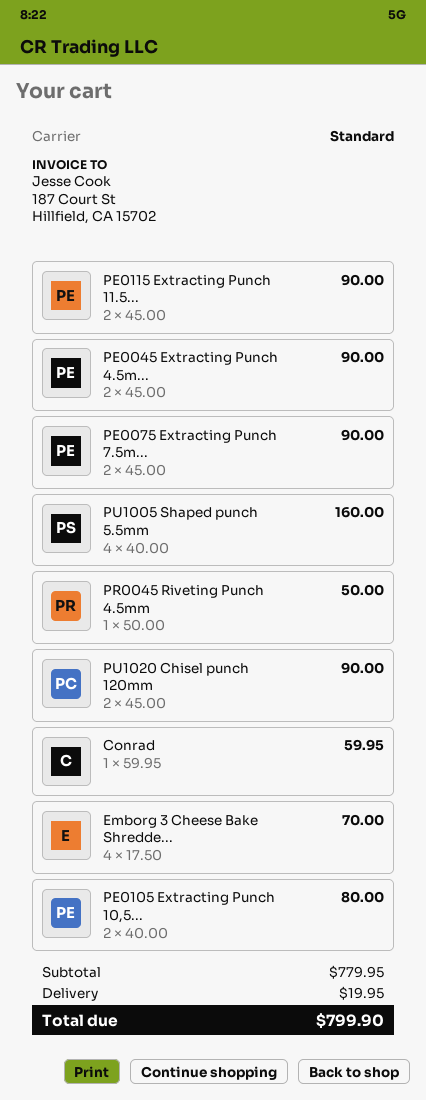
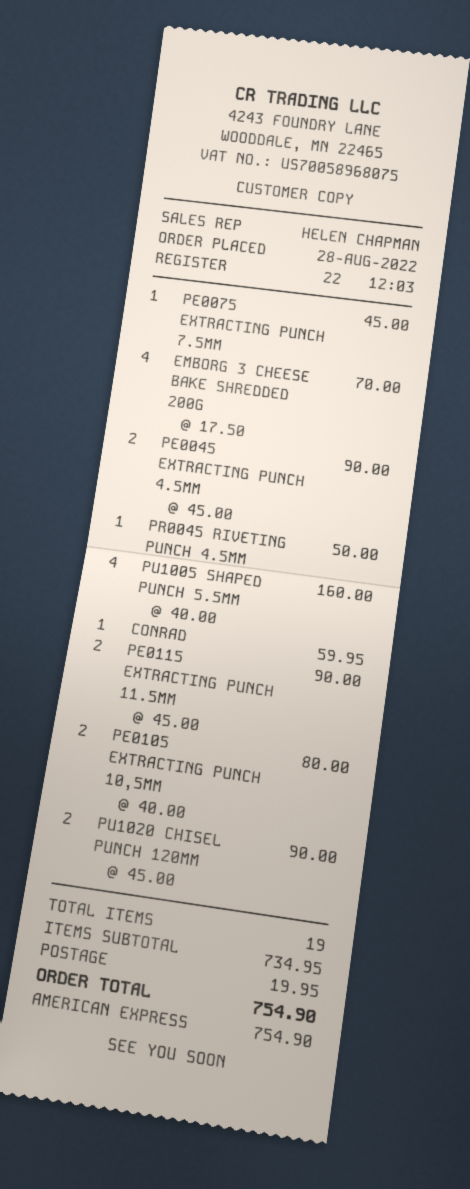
PE0075 Extracting Punch 7.5m...: 2 x 45.00 = 90.00 -> 1 x 45.00 = 45.00
subtotal: 779.95 -> 734.95
total: 799.90 -> 754.90

